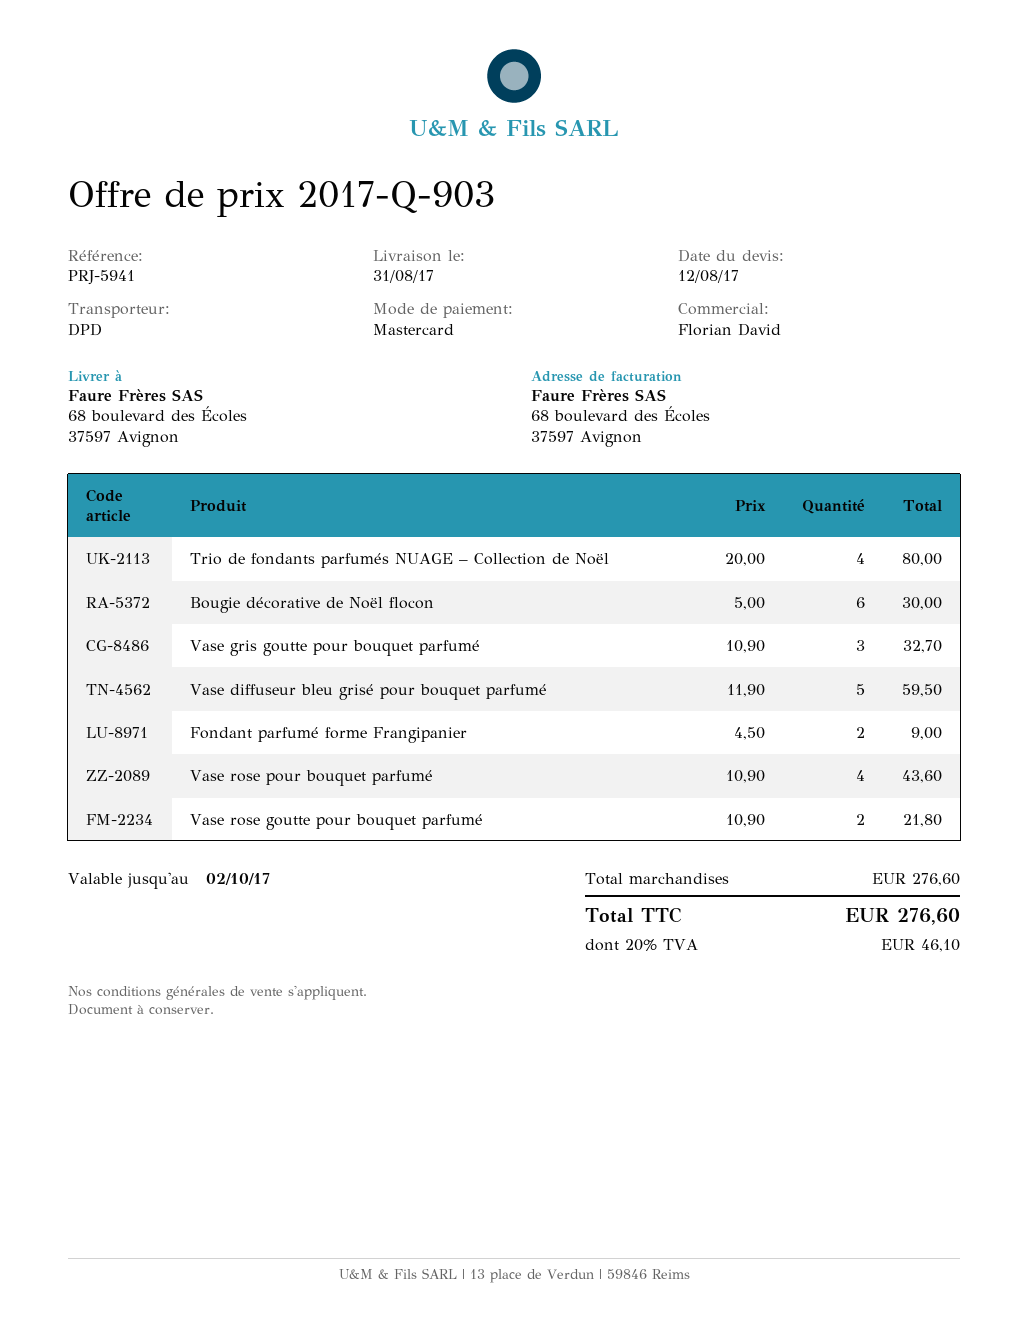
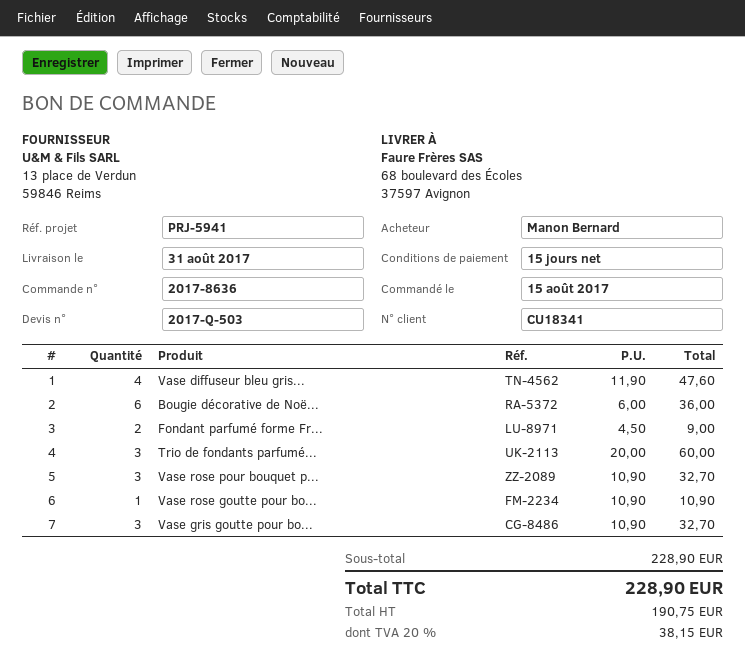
quote number: 2017-Q-903 -> 2017-Q-503
Trio de fondants parfumés NUAGE – Collection de Noël: 4 x 20.00 = 80.00 -> 3 x 20.00 = 60.00
Bougie décorative de Noël flocon: 6 x 5.00 = 30.00 -> 6 x 6.00 = 36.00
Vase diffuseur bleu grisé pour bouquet parfumé: 5 x 11.90 = 59.50 -> 4 x 11.90 = 47.60
Vase rose pour bouquet parfumé: 4 x 10.90 = 43.60 -> 3 x 10.90 = 32.70
Vase rose goutte pour bouquet parfumé: 2 x 10.90 = 21.80 -> 1 x 10.90 = 10.90
subtotal: 276.60 -> 228.90
tax: 20% = 46.10 -> 20% = 38.15
total: 276.60 -> 228.90

